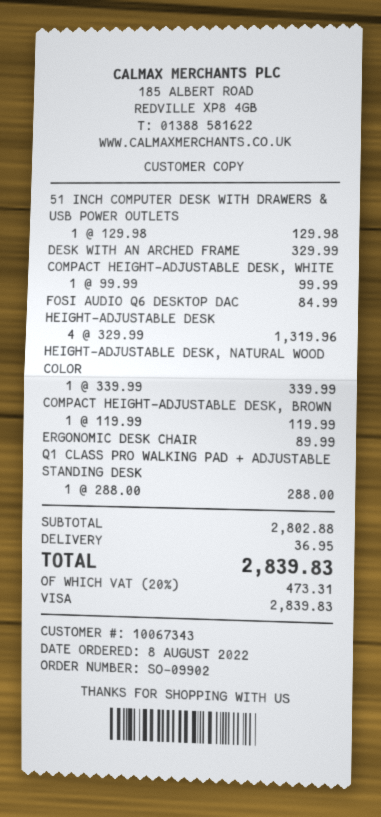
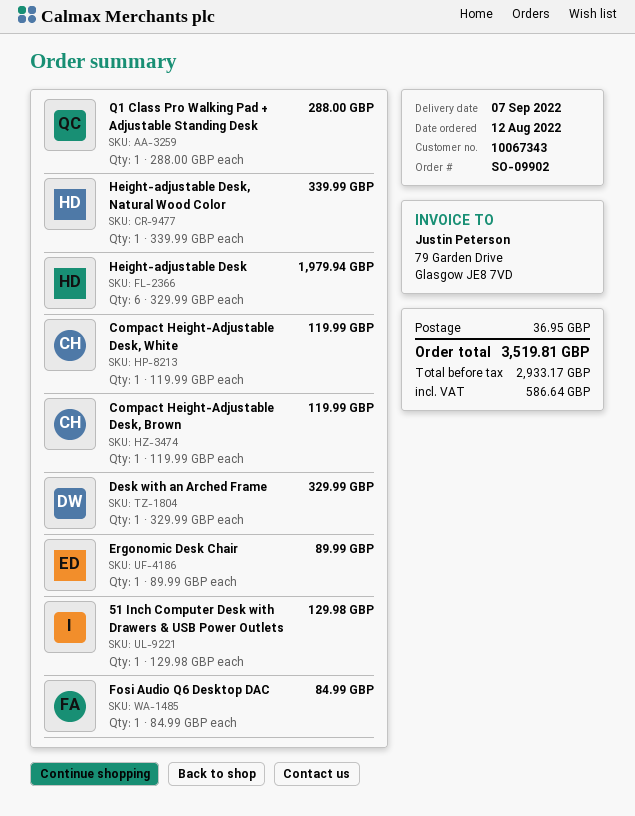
order date: 2022-08-08 -> 2022-08-12
COMPACT HEIGHT-ADJUSTABLE DESK, WHITE: 1 x 99.99 = 99.99 -> 1 x 119.99 = 119.99
HEIGHT-ADJUSTABLE DESK: 4 x 329.99 = 1319.96 -> 6 x 329.99 = 1979.94
tax: 473.31 -> 586.64
total: 2839.83 -> 3519.81

